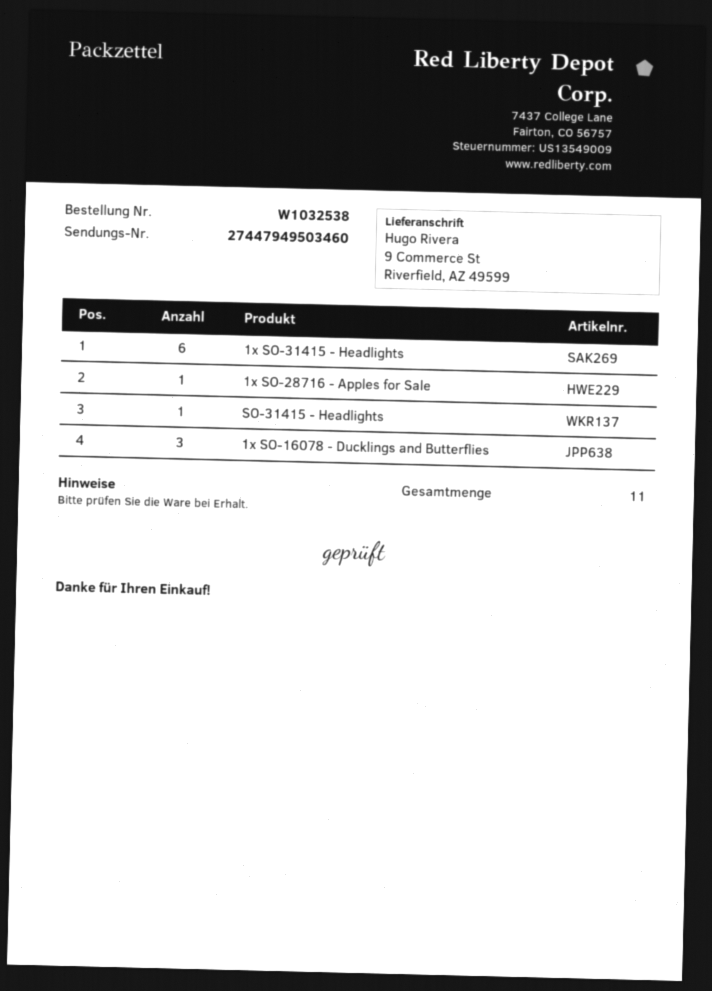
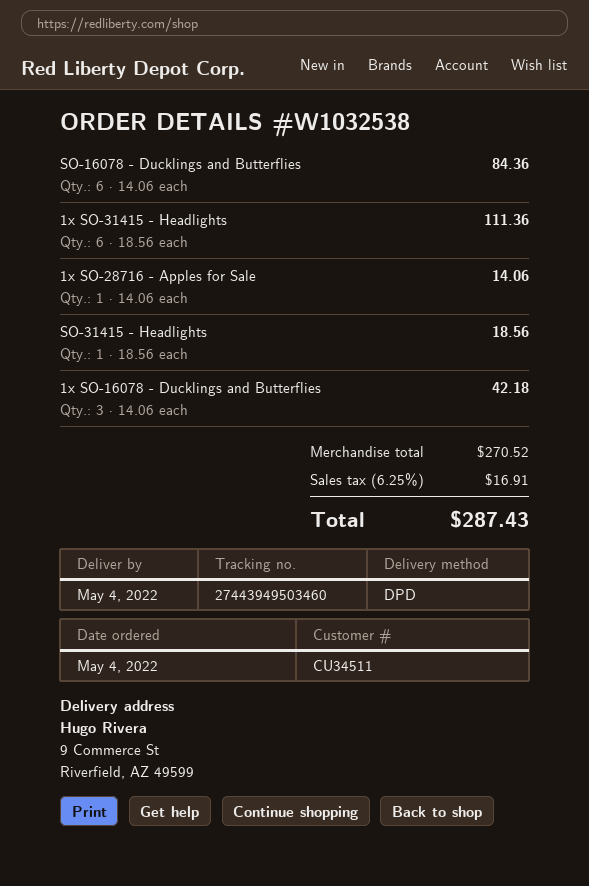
tracking number: 27447949503460 -> 27443949503460
SO-16078 - Ducklings and Butterflies: none -> 6

